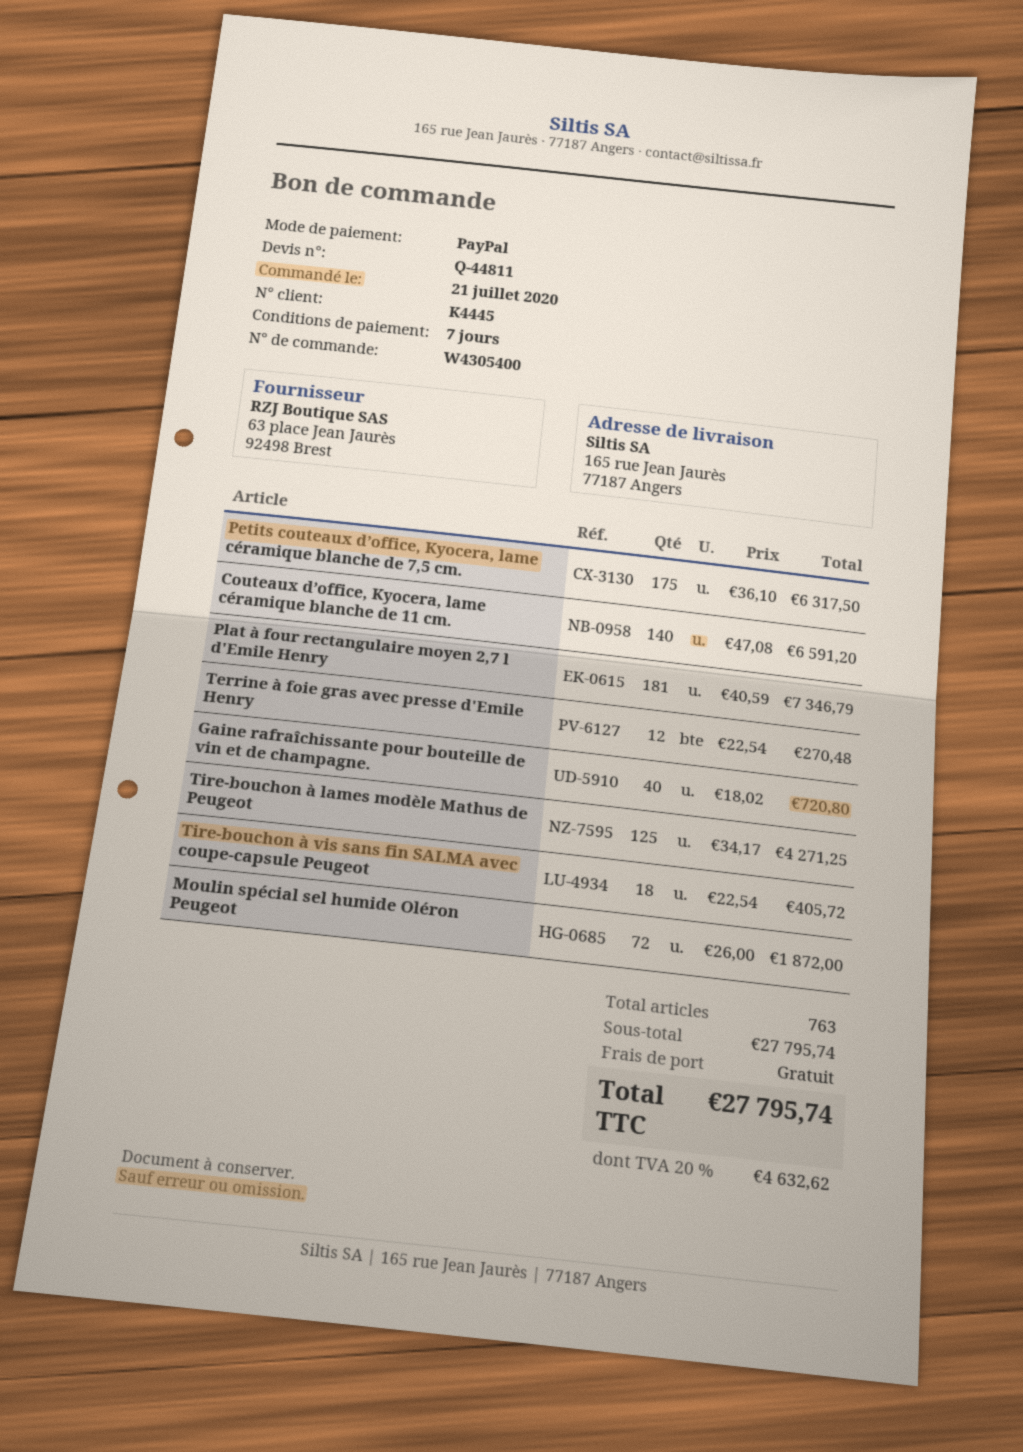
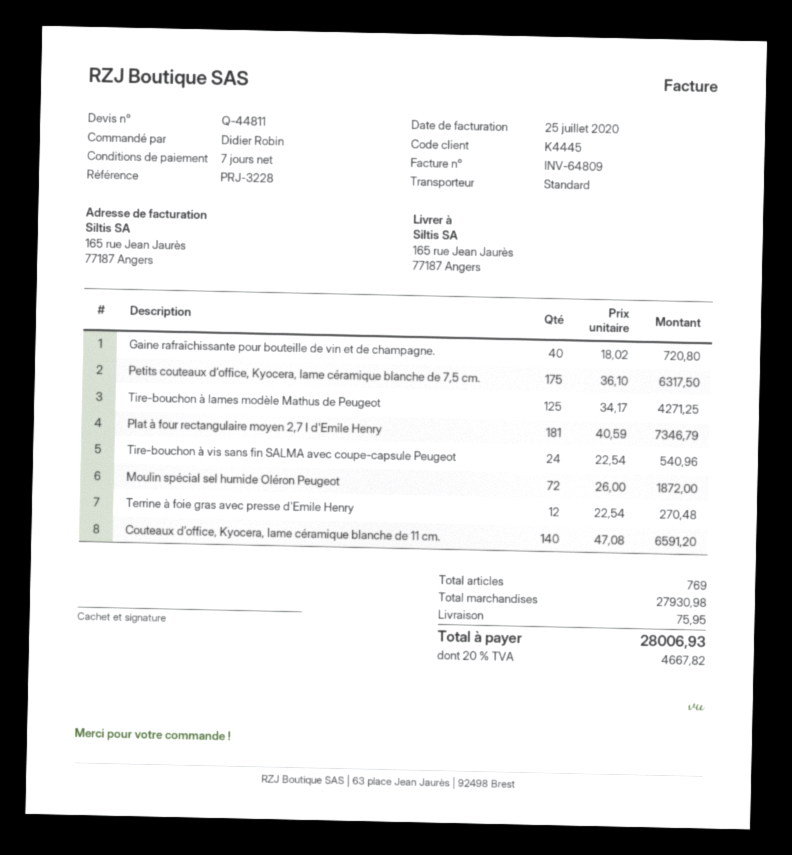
Tire-bouchon à vis sans fin SALMA avec coupe-capsule Peugeot: 18 x 22.54 = 405.72 -> 24 x 22.54 = 540.96
total quantity: 763 -> 769
subtotal: 27795.74 -> 27930.98
shipping: 0.00 -> 75.95
tax: 20% = 4632.62 -> 20% = 4667.82
total: 27795.74 -> 28006.93

